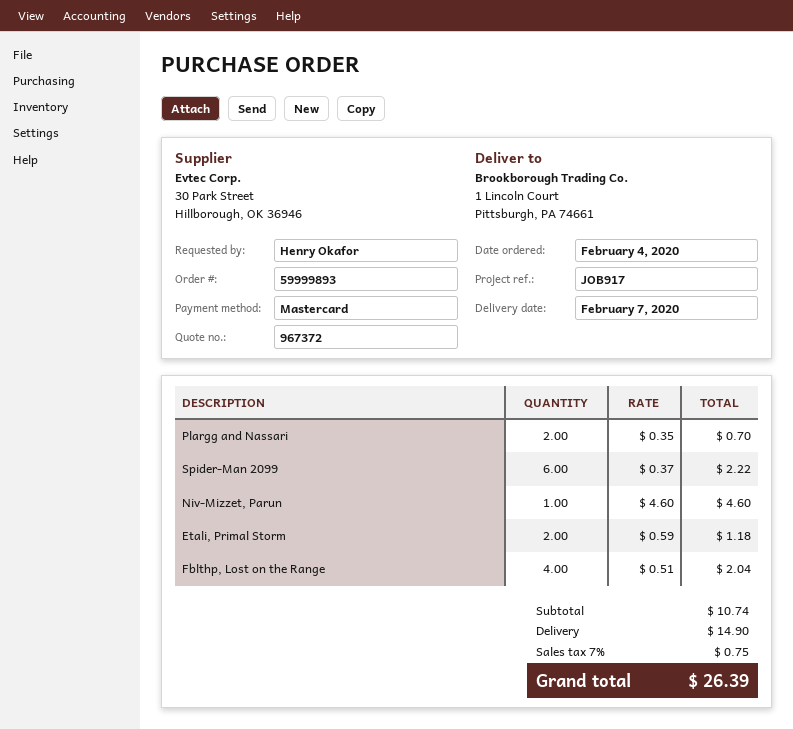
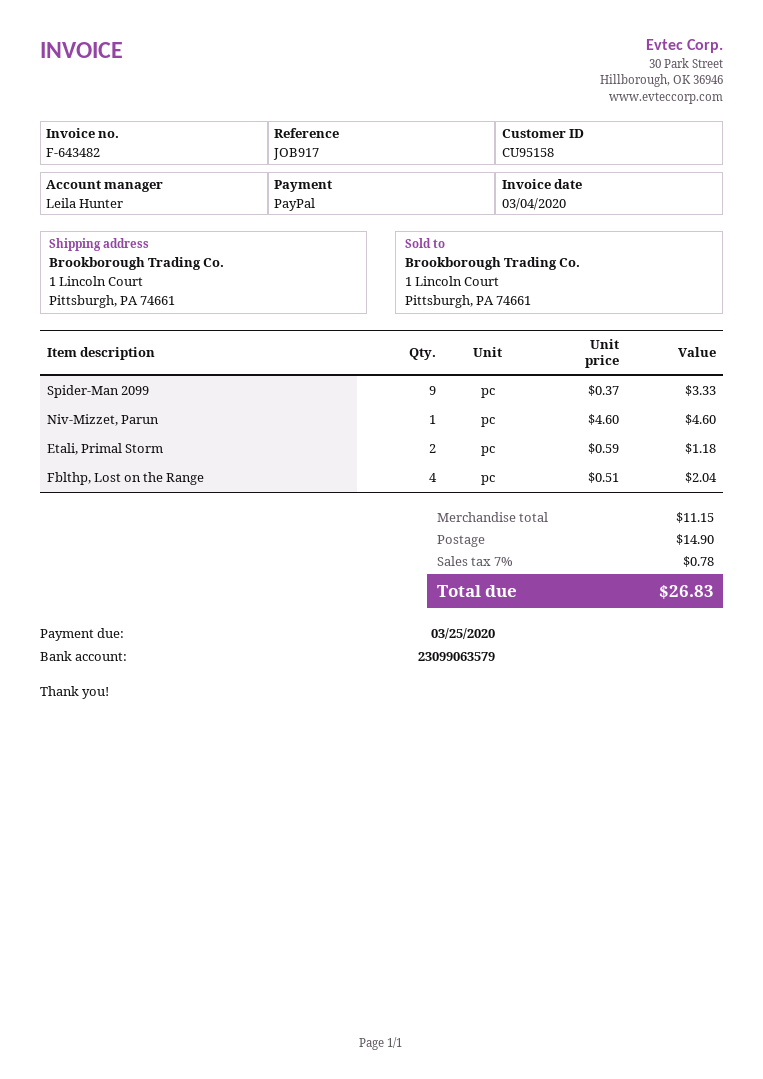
payment method: Mastercard -> PayPal
Plargg and Nassari: 2 x 0.35 = 0.70 -> none
Spider-Man 2099: 6 x 0.37 = 2.22 -> 9 x 0.37 = 3.33
subtotal: 10.74 -> 11.15
tax: 7% = 0.75 -> 7% = 0.78
total: 26.39 -> 26.83

